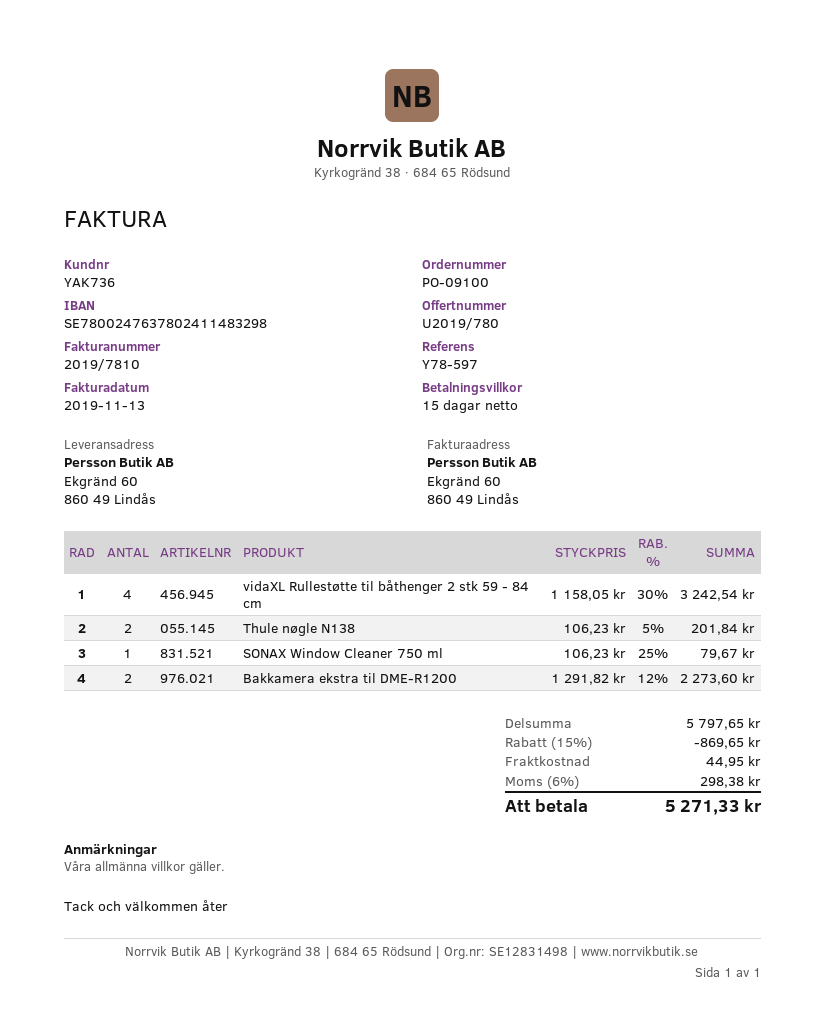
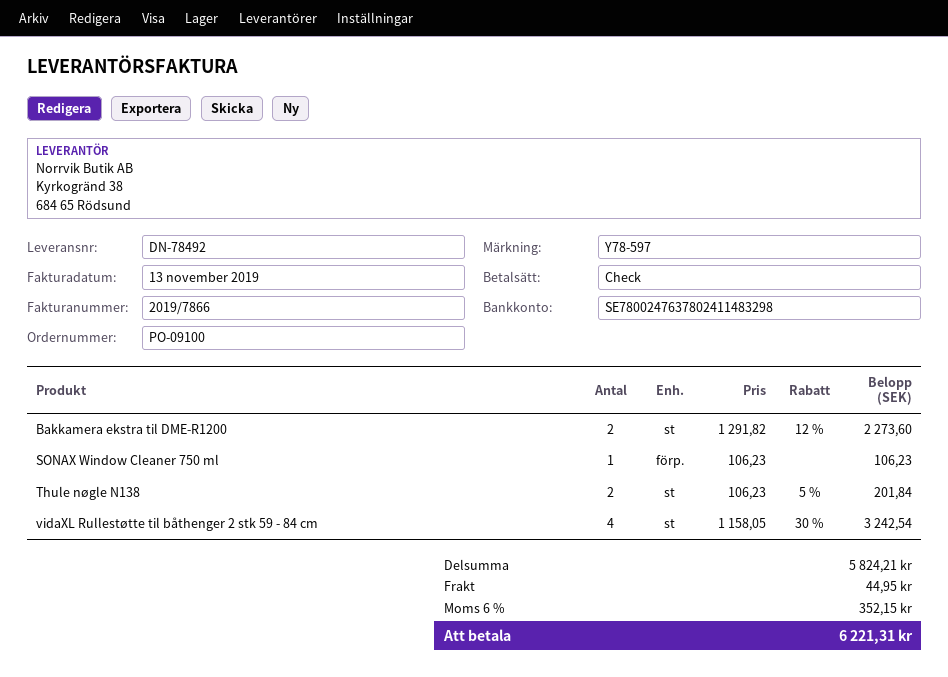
invoice number: 2019/7810 -> 2019/7866
SONAX Window Cleaner 750 ml: 1 x 106.23 - 25% = 79.67 -> 1 x 106.23 = 106.23
subtotal: 5797.65 -> 5824.21
discount: 15% = 869.65 -> none
tax: 6% = 298.38 -> 6% = 352.15
total: 5271.33 -> 6221.31

